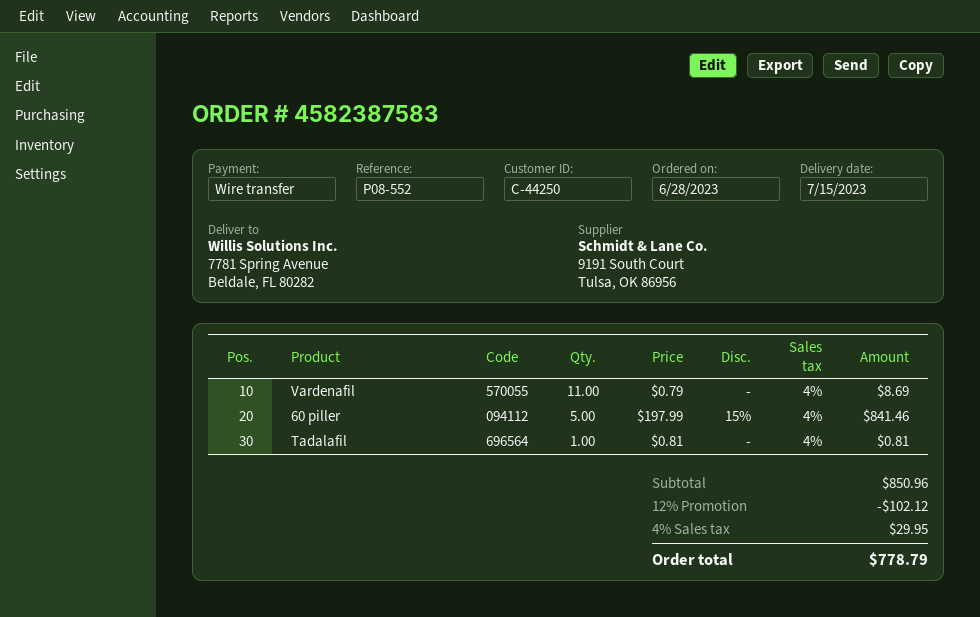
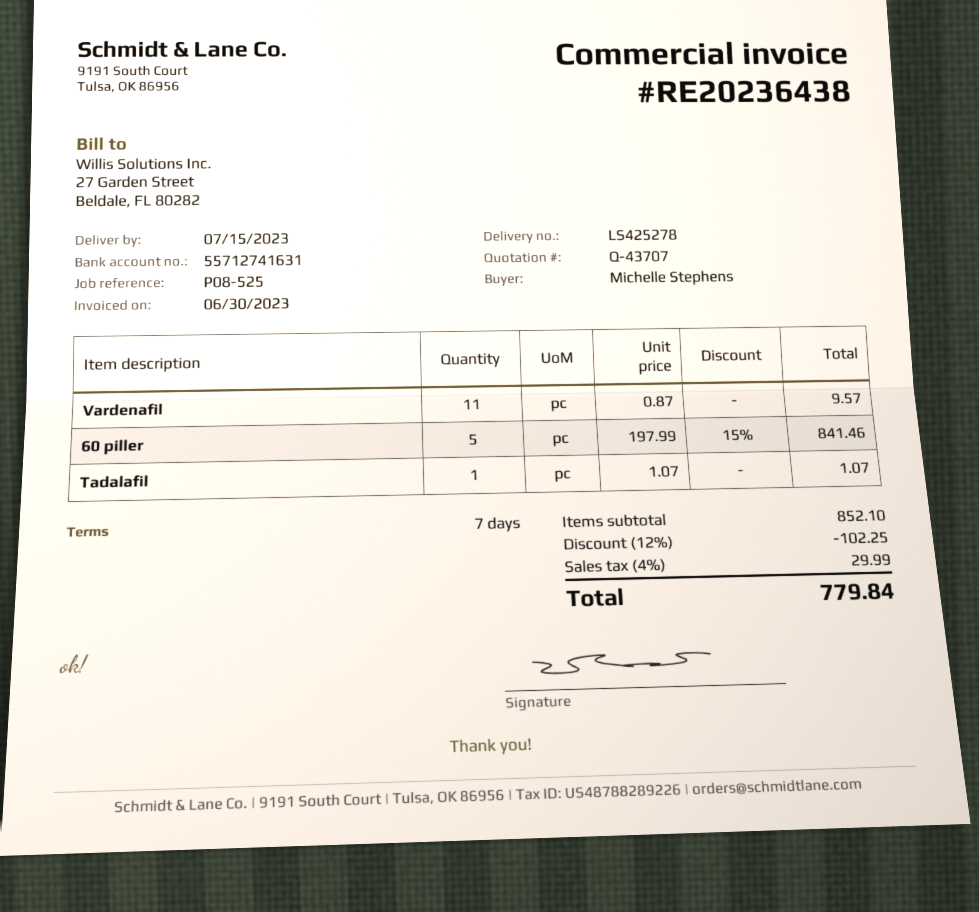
reference: P08-552 -> P08-525
Vardenafil: 11 x 0.79 = 8.69 -> 11 x 0.87 = 9.57
Tadalafil: 1 x 0.81 = 0.81 -> 1 x 1.07 = 1.07
subtotal: 850.96 -> 852.10
discount: 12% = 102.12 -> 12% = 102.25
tax: 4% = 29.95 -> 4% = 29.99
total: 778.79 -> 779.84

